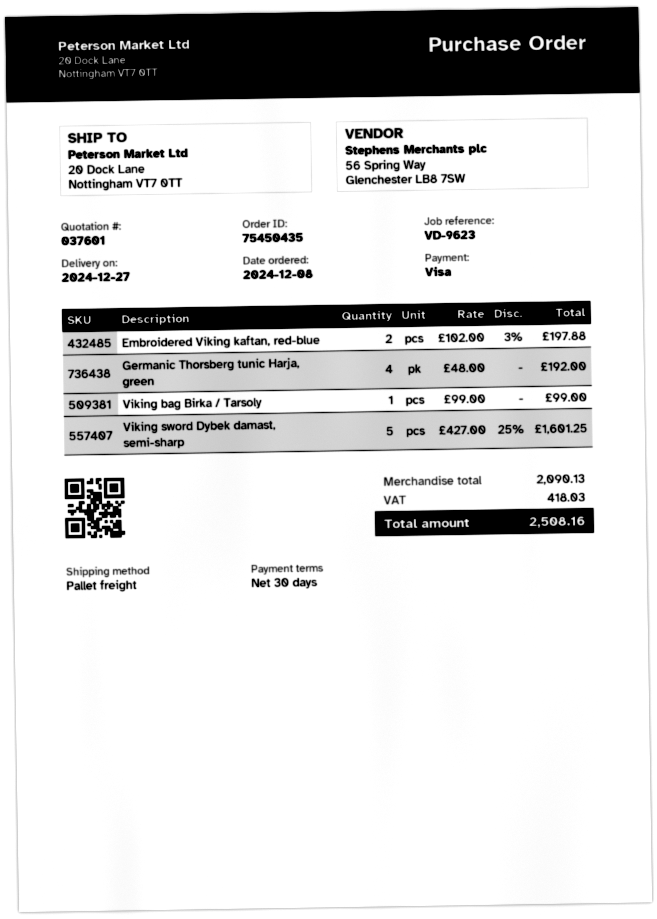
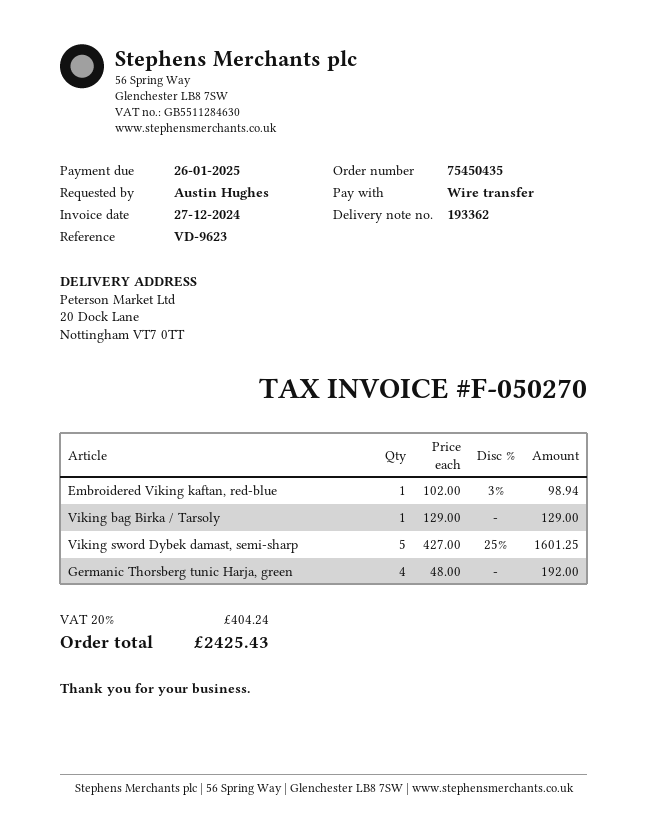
payment method: Visa -> bank transfer
Embroidered Viking kaftan, red-blue: 2 x 102.00 - 3% = 197.88 -> 1 x 102.00 - 3% = 98.94
Viking bag Birka / Tarsoly: 1 x 99.00 = 99.00 -> 1 x 129.00 = 129.00
tax: 418.03 -> 404.24
total: 2508.16 -> 2425.43

